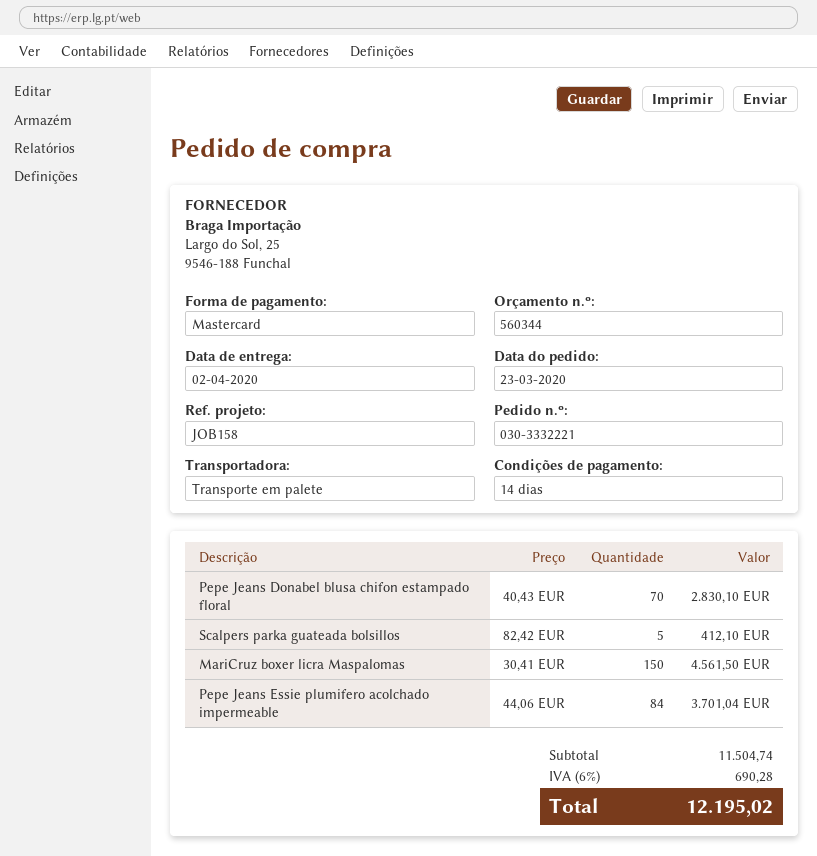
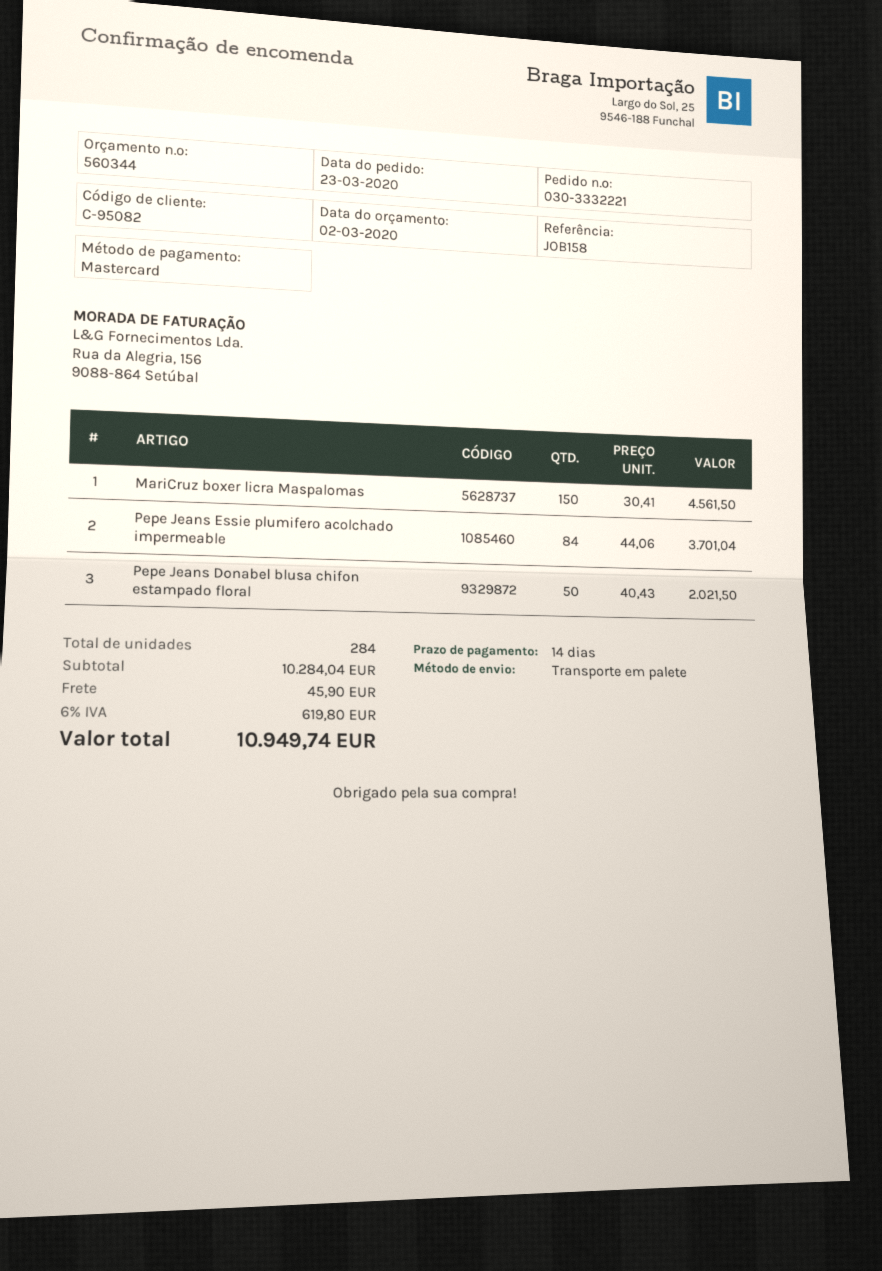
Pepe Jeans Donabel blusa chifon estampado floral: 70 x 40.43 = 2830.10 -> 50 x 40.43 = 2021.50
Scalpers parka guateada bolsillos: 5 x 82.42 = 412.10 -> none
subtotal: 11504.74 -> 10284.04
shipping: none -> 45.90
tax: 6% = 690.28 -> 6% = 619.80
total: 12195.02 -> 10949.74

